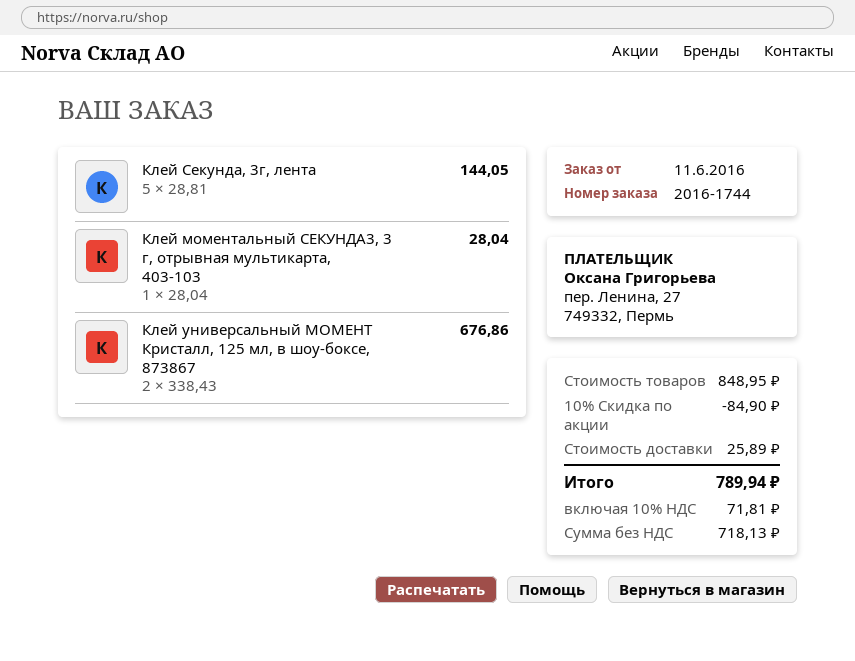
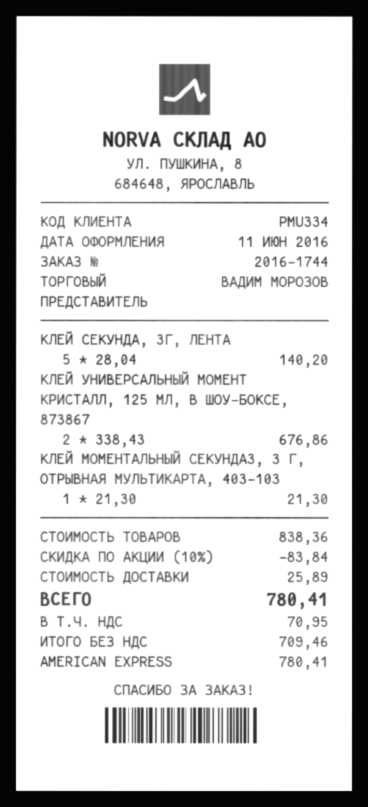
Клей Секунда, 3г, лента: 5 x 28.81 = 144.05 -> 5 x 28.04 = 140.20
Клей моментальный СЕКУНДА3, 3 г, отрывная мультикарта, 403-103: 1 x 28.04 = 28.04 -> 1 x 21.30 = 21.30
subtotal: 848.95 -> 838.36
discount: 10% = 84.90 -> 10% = 83.84
net: 718.13 -> 709.46
tax: 71.81 -> 70.95
total: 789.94 -> 780.41

